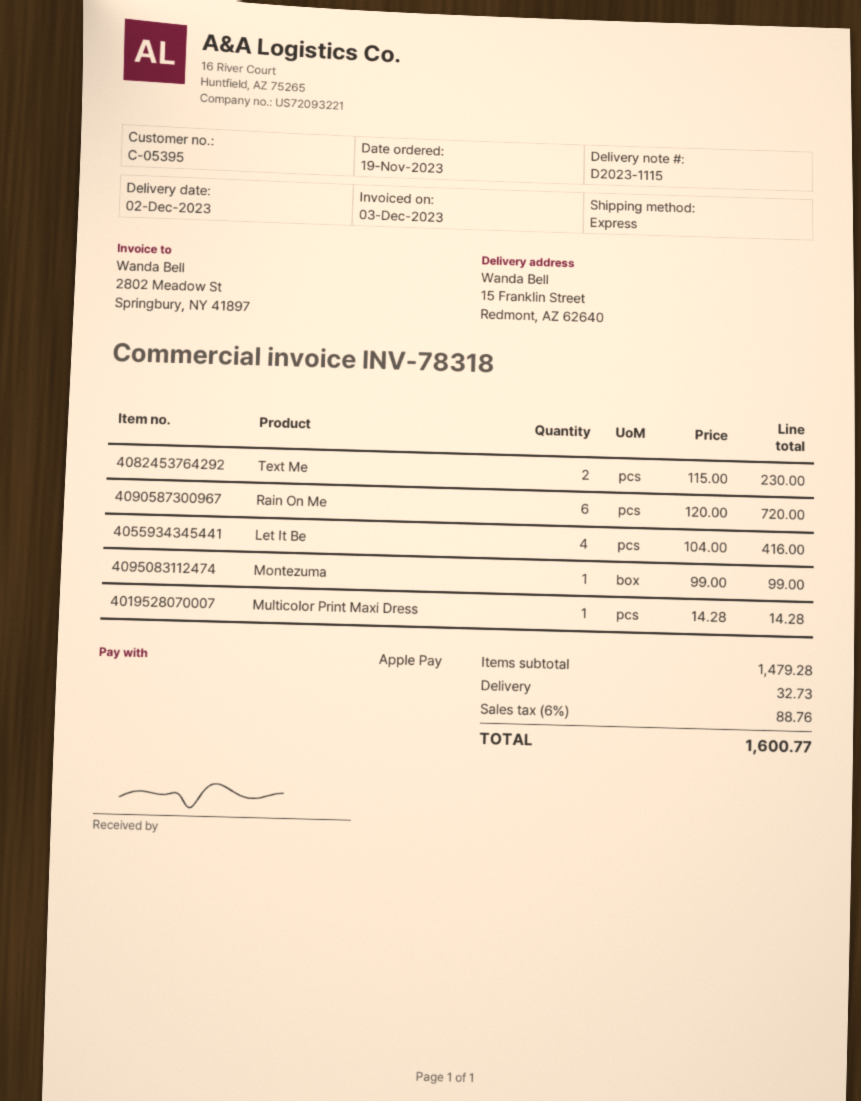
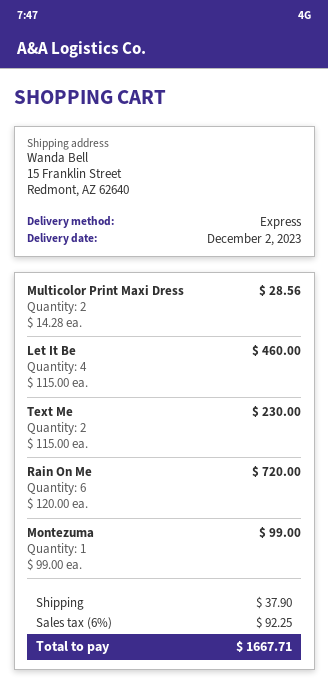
Let It Be: 4 x 104.00 = 416.00 -> 4 x 115.00 = 460.00
Multicolor Print Maxi Dress: 1 x 14.28 = 14.28 -> 2 x 14.28 = 28.56
shipping: 32.73 -> 37.90
tax: 6% = 88.76 -> 6% = 92.25
total: 1600.77 -> 1667.71

